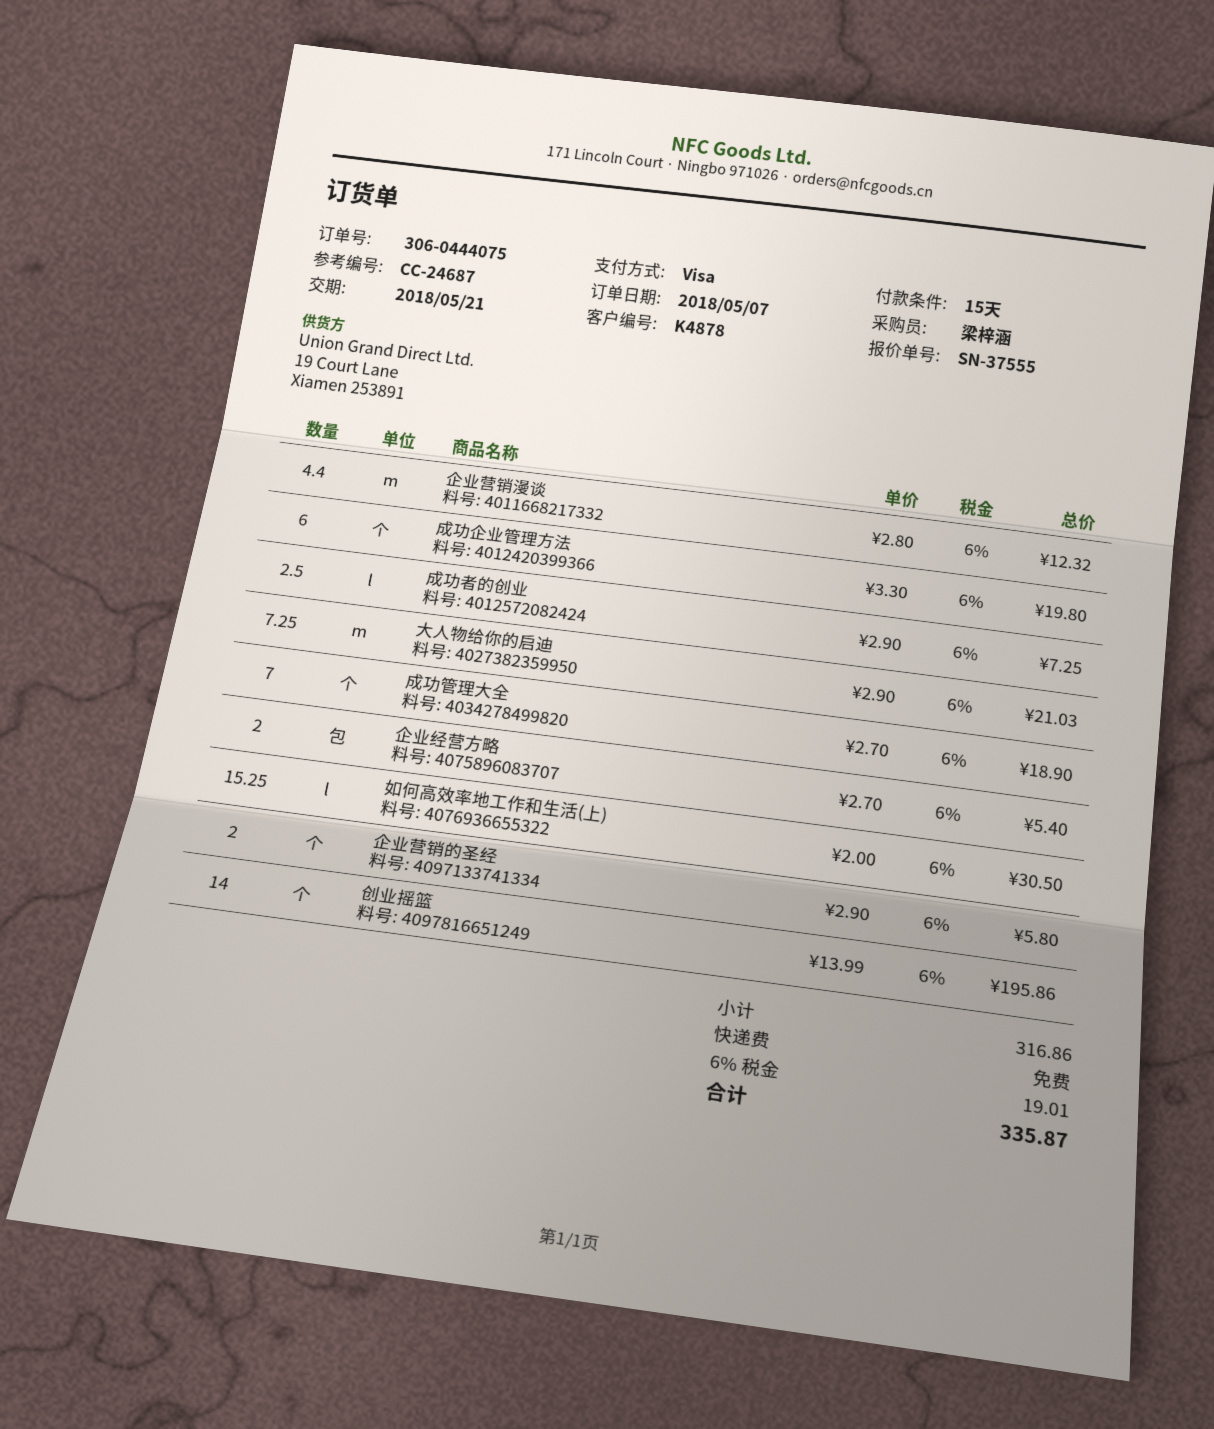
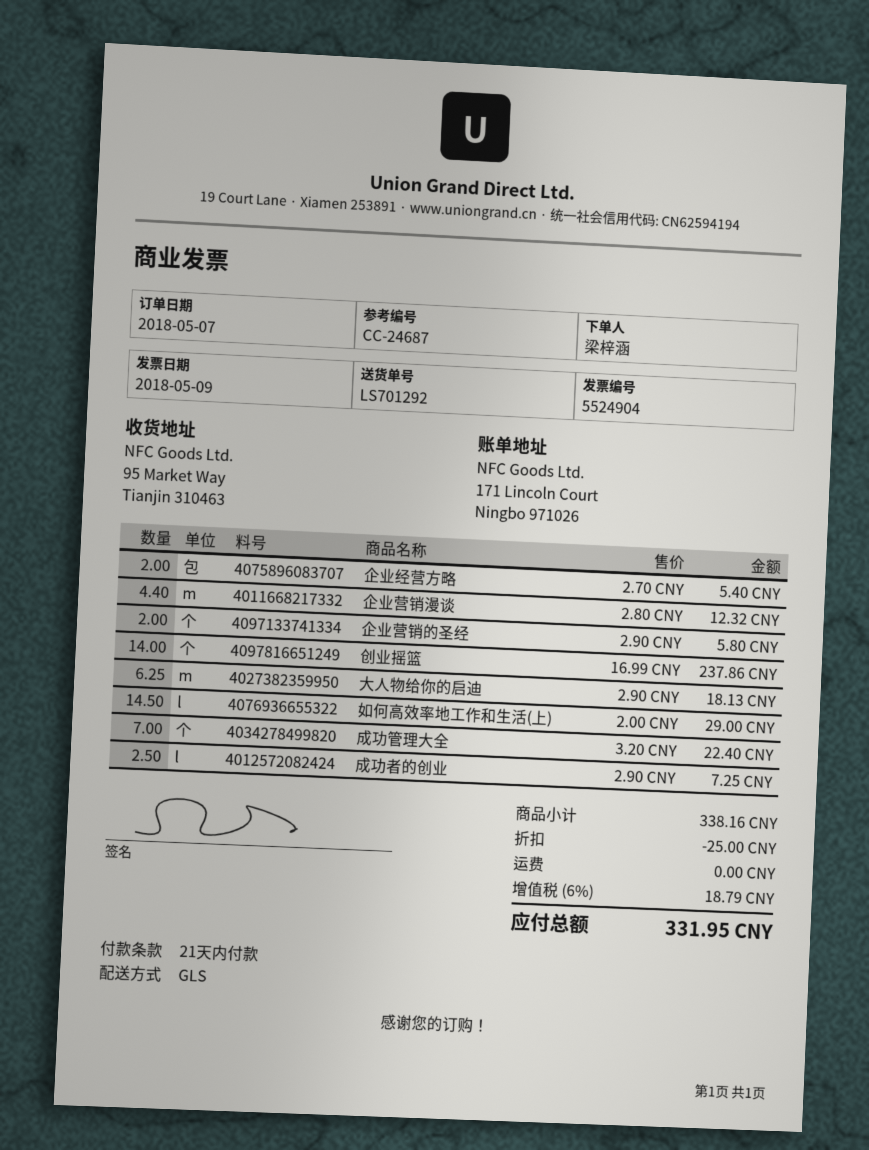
payment terms: 15 days -> 21 days
成功企业管理方法: 6 x 3.30 = 19.80 -> none
大人物给你的启迪: 7.25 x 2.90 = 21.03 -> 6.25 x 2.90 = 18.13
成功管理大全: 7 x 2.70 = 18.90 -> 7 x 3.20 = 22.40
如何高效率地工作和生活(上): 15.25 x 2.00 = 30.50 -> 14.5 x 2.00 = 29.00
创业摇篮: 14 x 13.99 = 195.86 -> 14 x 16.99 = 237.86
subtotal: 316.86 -> 338.16
discount: none -> 25.00
tax: 6% = 19.01 -> 6% = 18.79
total: 335.87 -> 331.95

